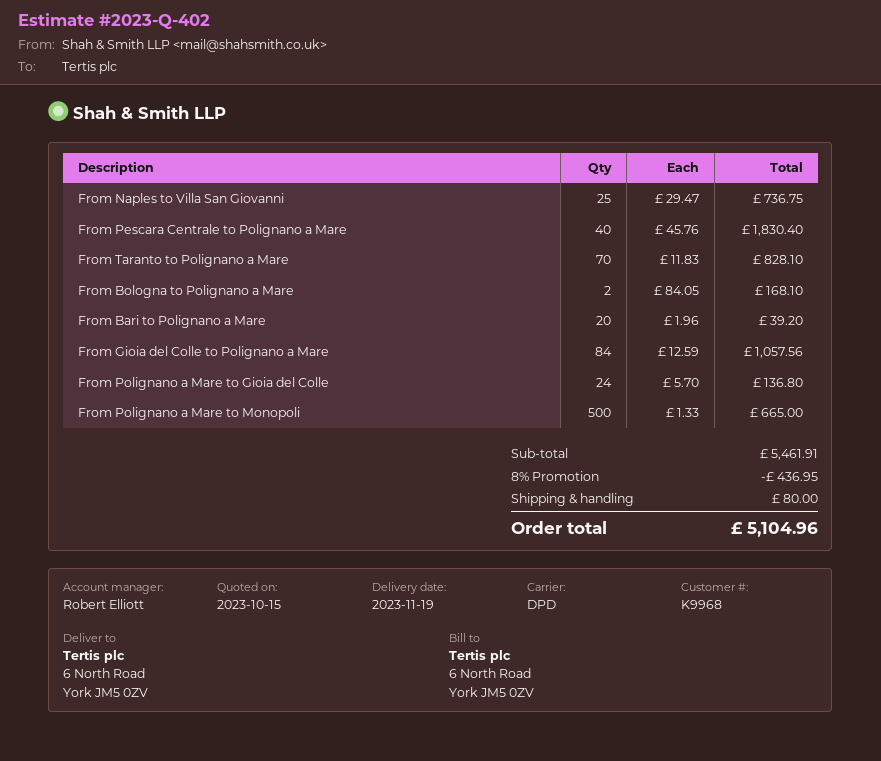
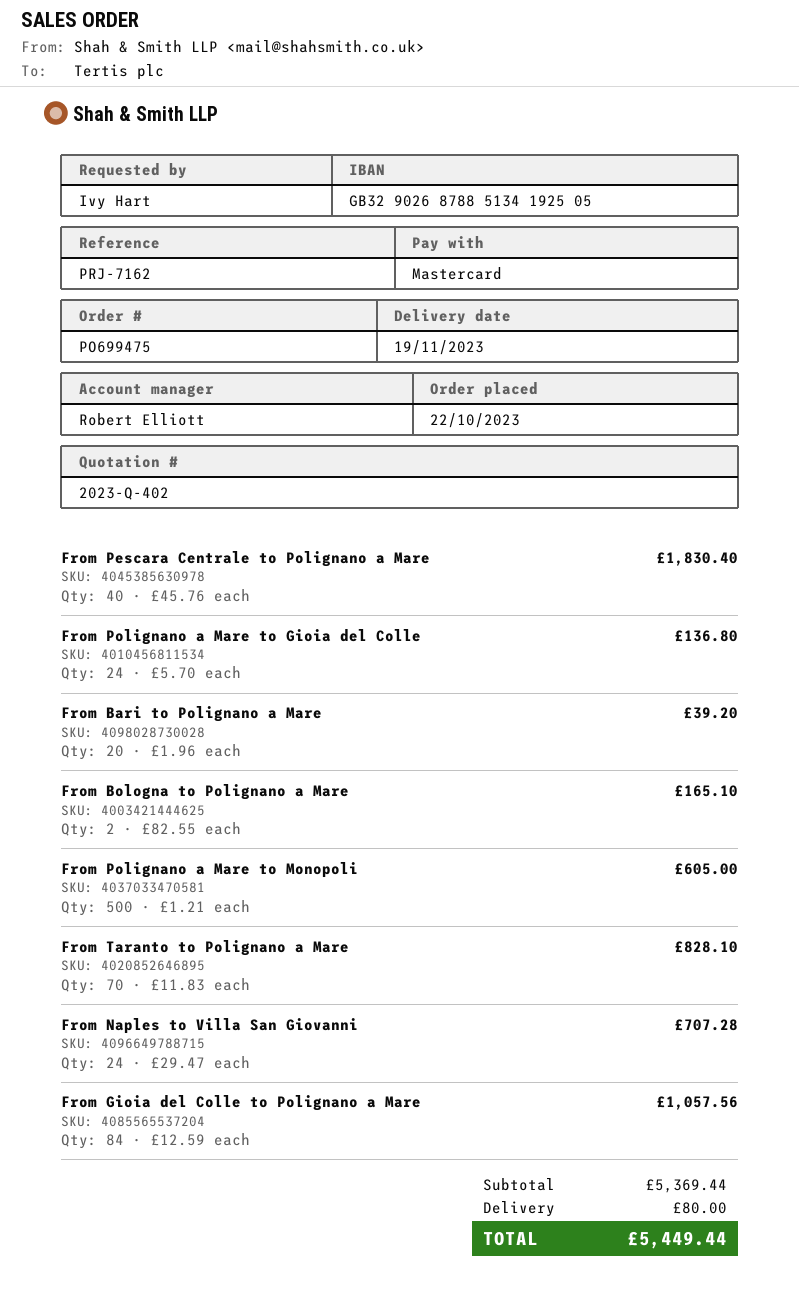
From Naples to Villa San Giovanni: 25 x 29.47 = 736.75 -> 24 x 29.47 = 707.28
From Bologna to Polignano a Mare: 2 x 84.05 = 168.10 -> 2 x 82.55 = 165.10
From Polignano a Mare to Monopoli: 500 x 1.33 = 665.00 -> 500 x 1.21 = 605.00
subtotal: 5461.91 -> 5369.44
discount: 8% = 436.95 -> none
total: 5104.96 -> 5449.44

